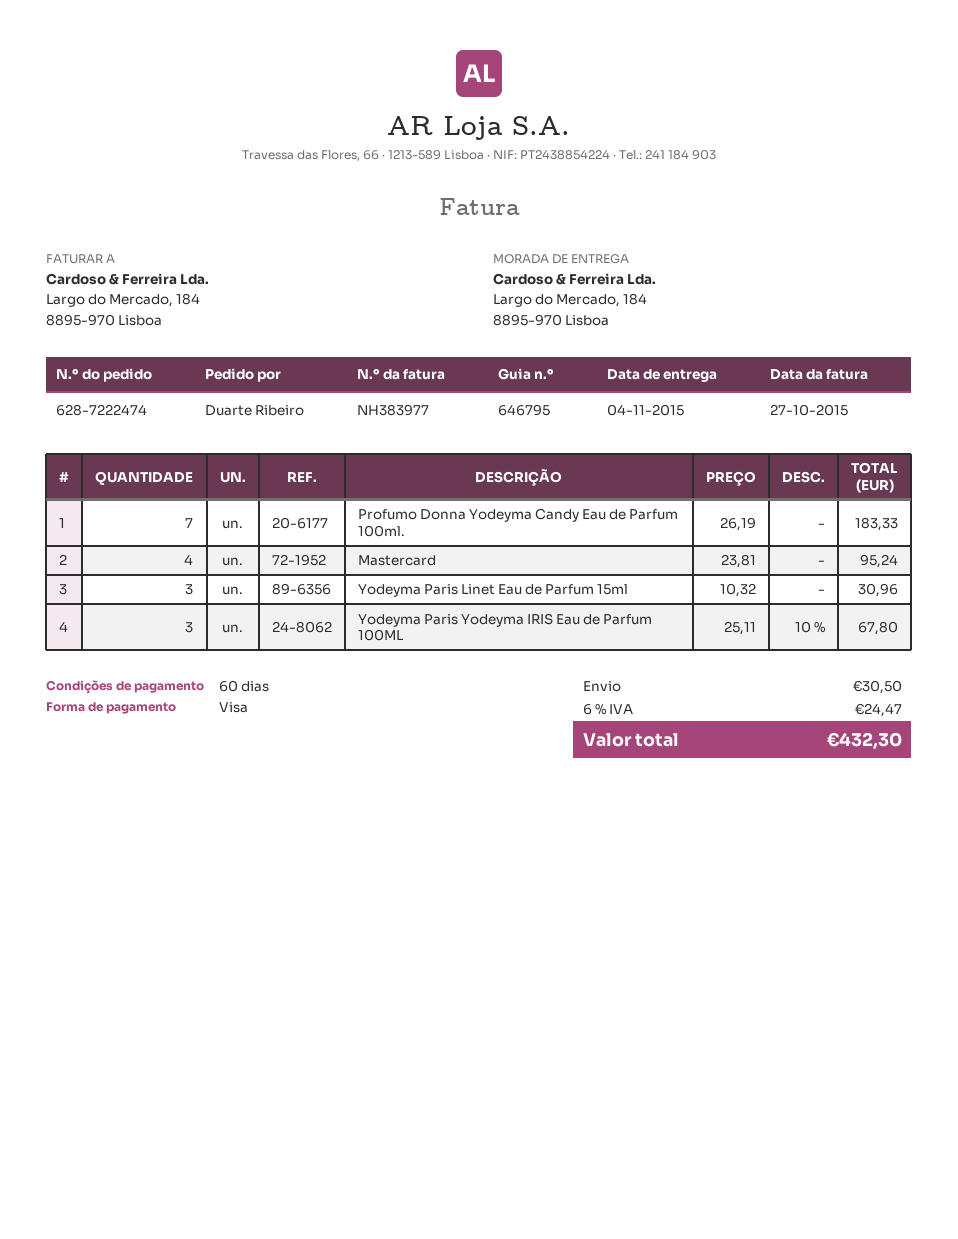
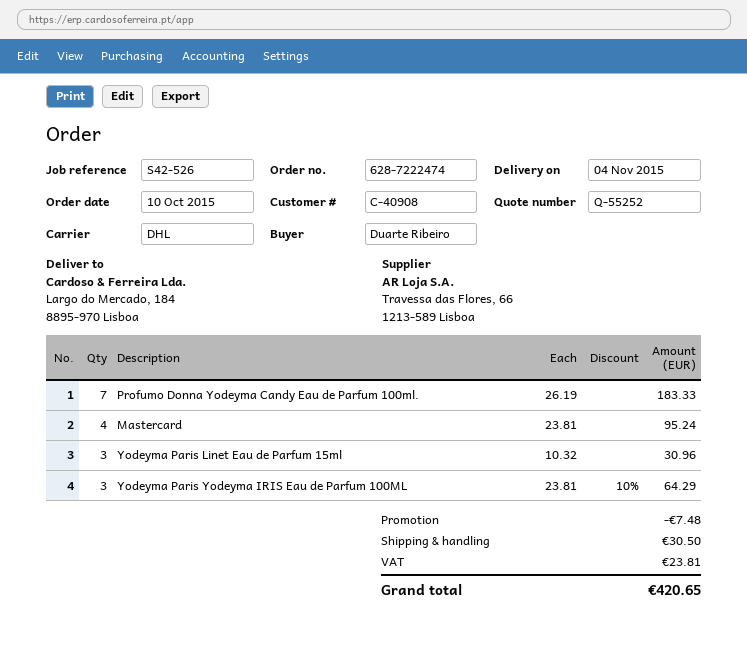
Yodeyma Paris Yodeyma IRIS Eau de Parfum 100ML: 3 x 25.11 - 10% = 67.80 -> 3 x 23.81 - 10% = 64.29
discount: none -> 7.48
tax: 24.47 -> 23.81
total: 432.30 -> 420.65

